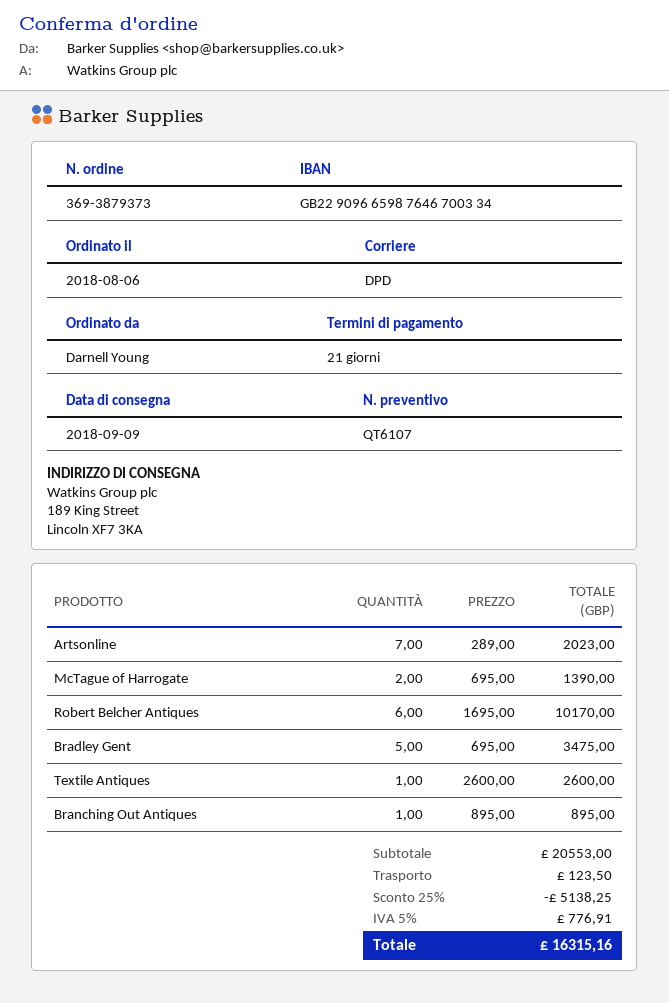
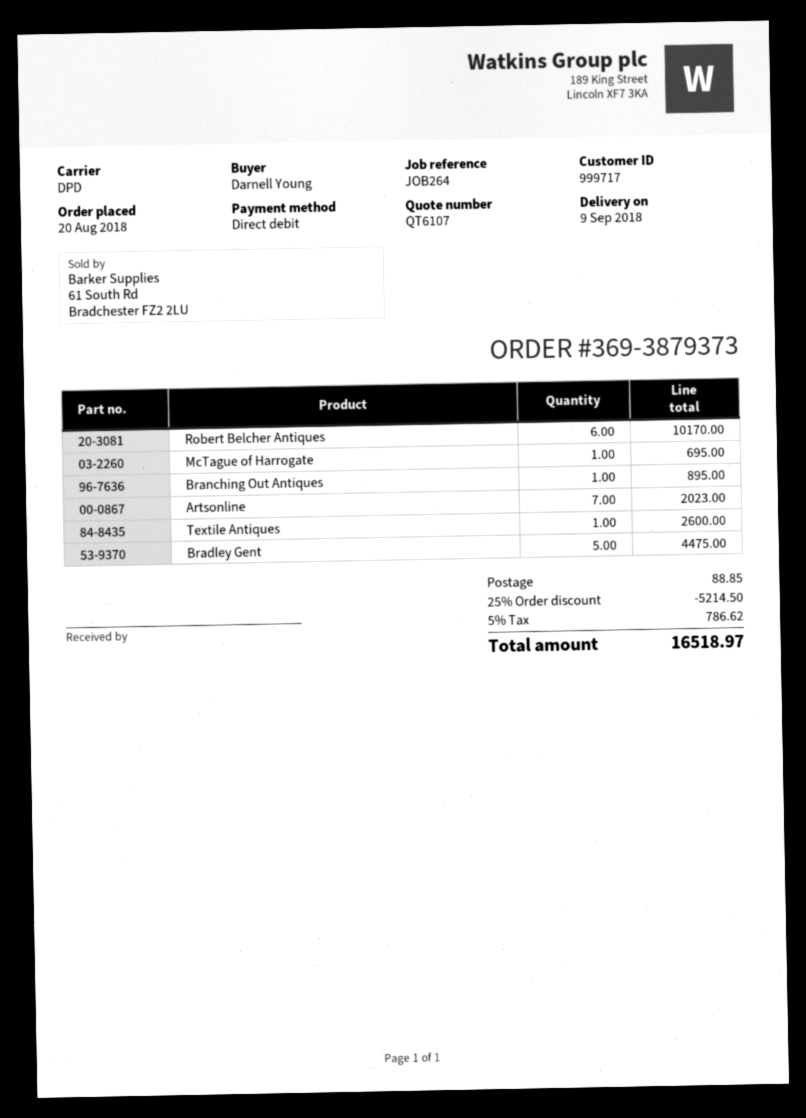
order date: 2018-08-06 -> 2018-08-20
McTague of Harrogate: 2 for 1390.00 -> 1 for 695.00
Bradley Gent: 5 for 3475.00 -> 5 for 4475.00
discount: 25% = 5138.25 -> 25% = 5214.50
shipping: 123.50 -> 88.85
tax: 5% = 776.91 -> 5% = 786.62
total: 16315.16 -> 16518.97

